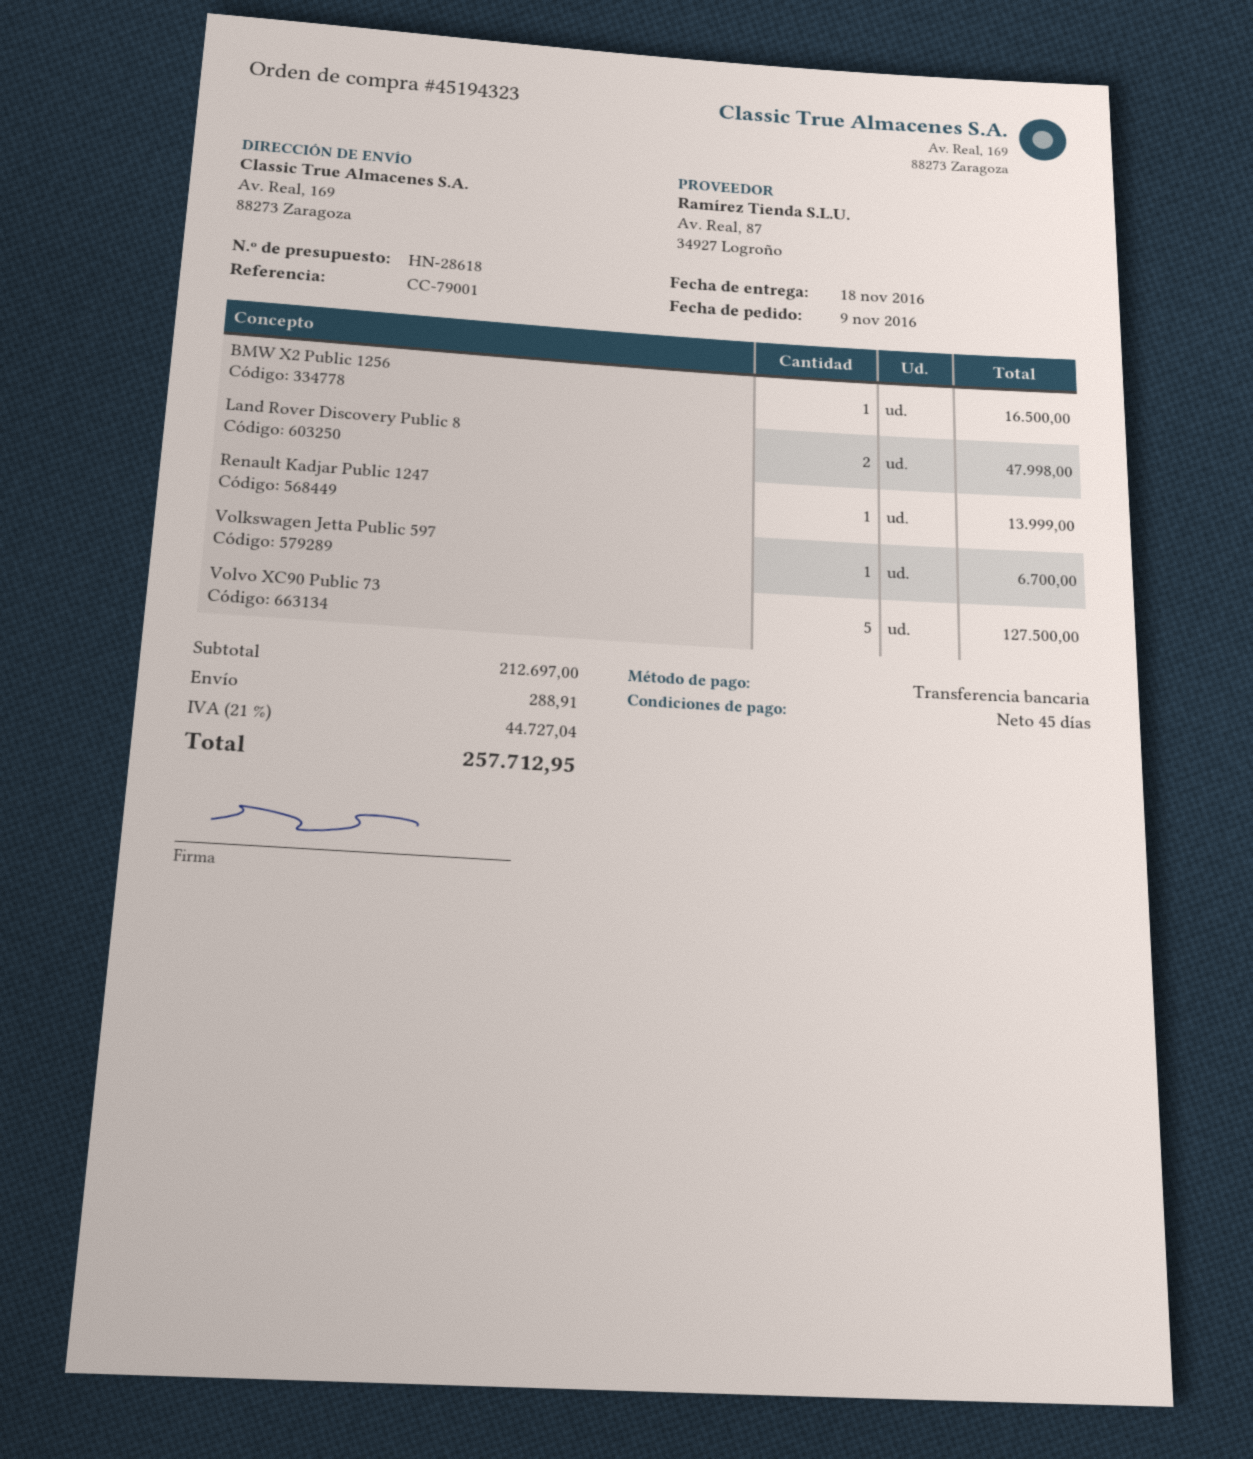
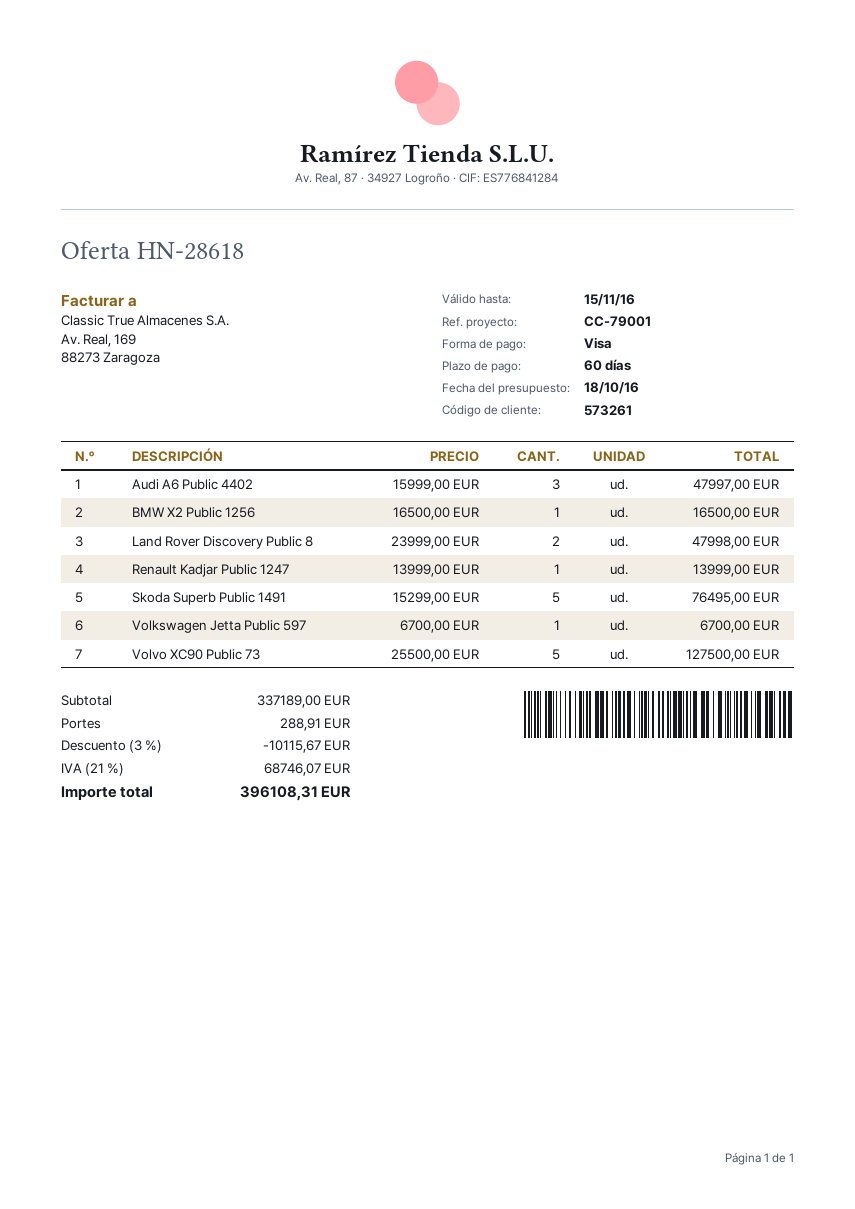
payment terms: 45 days -> 60 days
payment method: bank transfer -> Visa
Audi A6 Public 4402: none -> 3 for 47997.00
Skoda Superb Public 1491: none -> 5 for 76495.00
subtotal: 212697.00 -> 337189.00
discount: none -> 3% = 10115.67
tax: 21% = 44727.04 -> 21% = 68746.07
total: 257712.95 -> 396108.31

